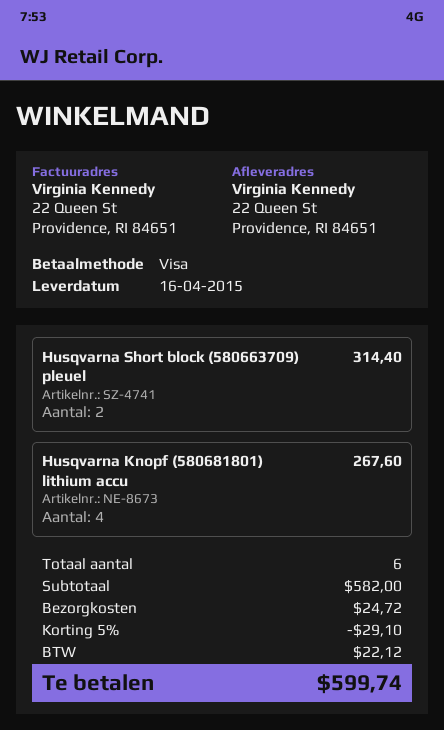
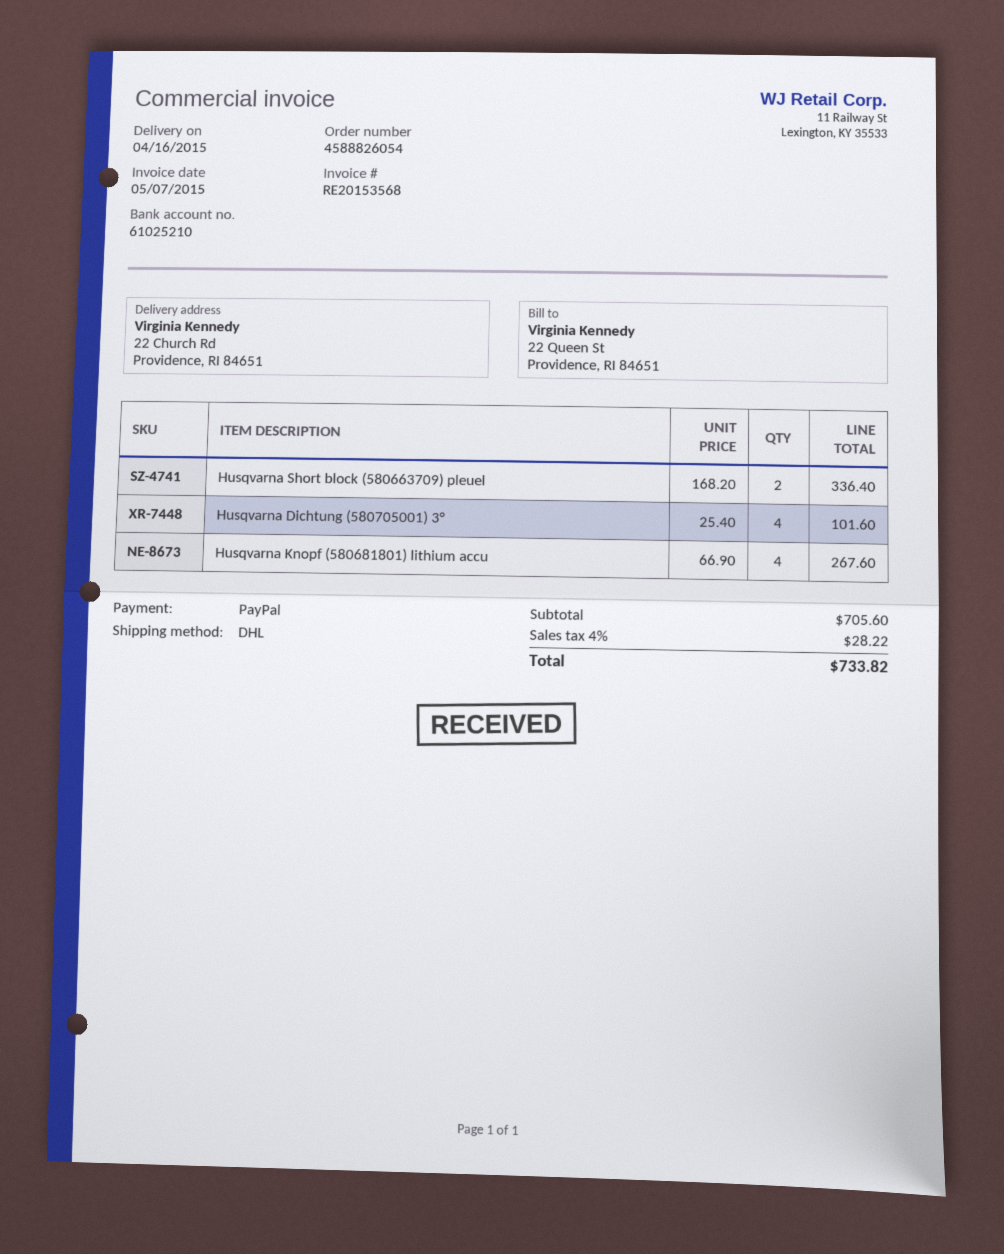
payment method: Visa -> PayPal
ship to: 22 Queen St, Providence, RI 84651 -> 22 Church Rd, Providence, RI 84651
Husqvarna Short block (580663709) pleuel: 2 for 314.40 -> 2 for 336.40
Husqvarna Dichtung (580705001) 3°: none -> 4 for 101.60
subtotal: 582.00 -> 705.60
discount: 5% = 29.10 -> none
shipping: 24.72 -> none
tax: 22.12 -> 28.22
total: 599.74 -> 733.82

